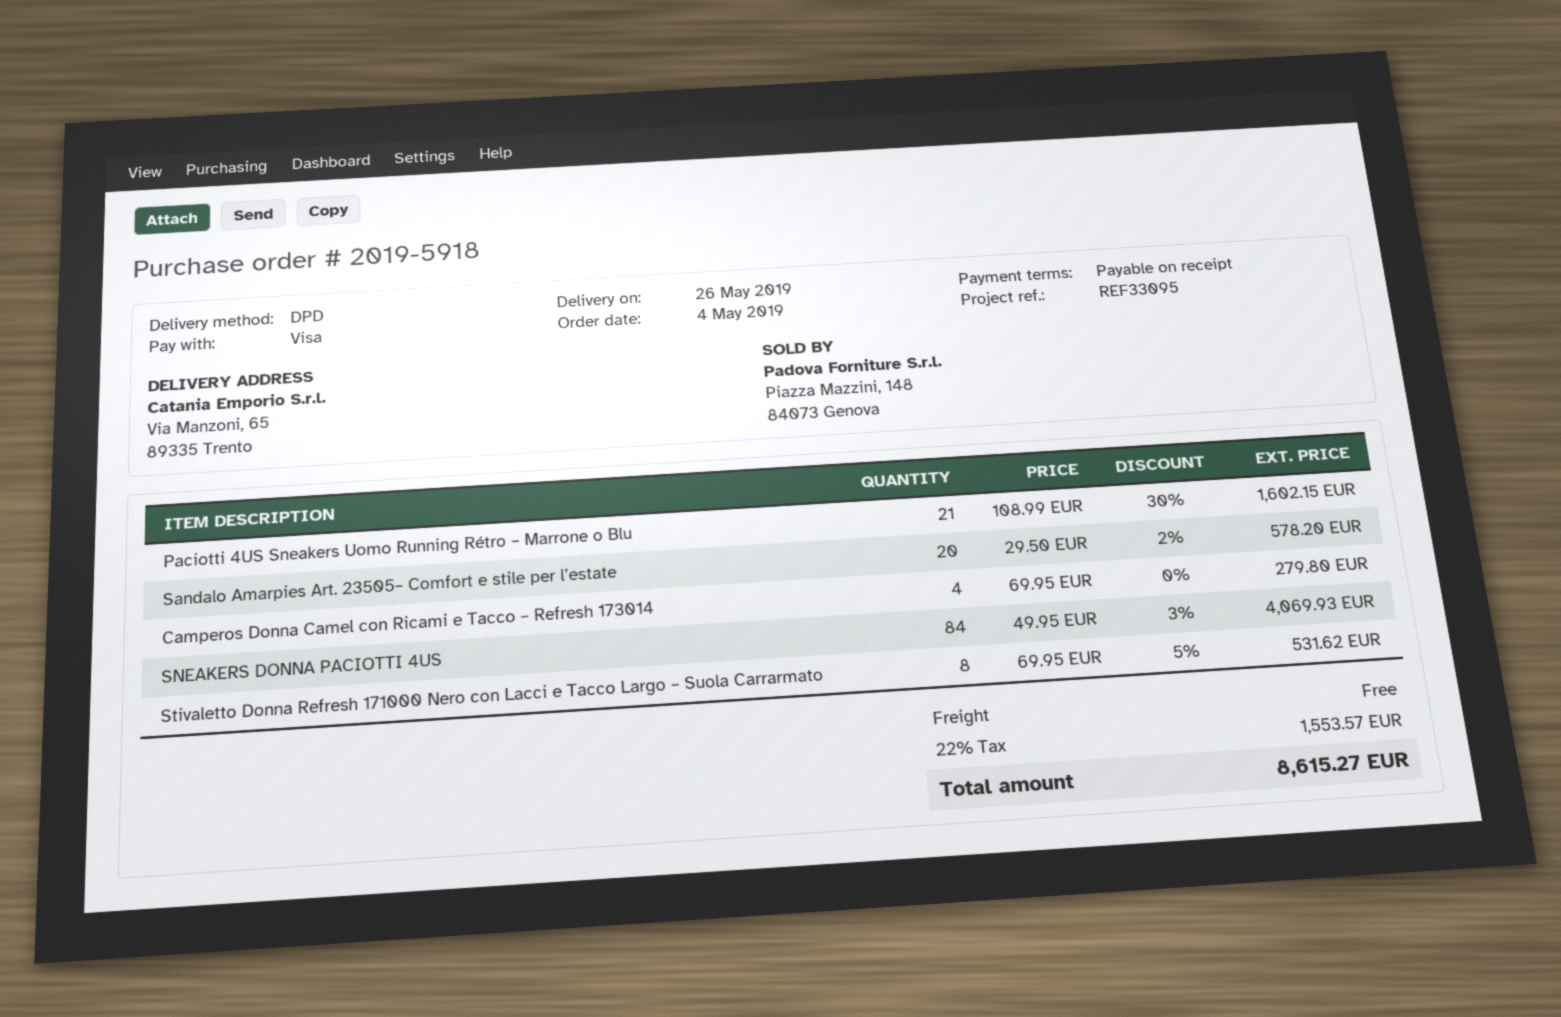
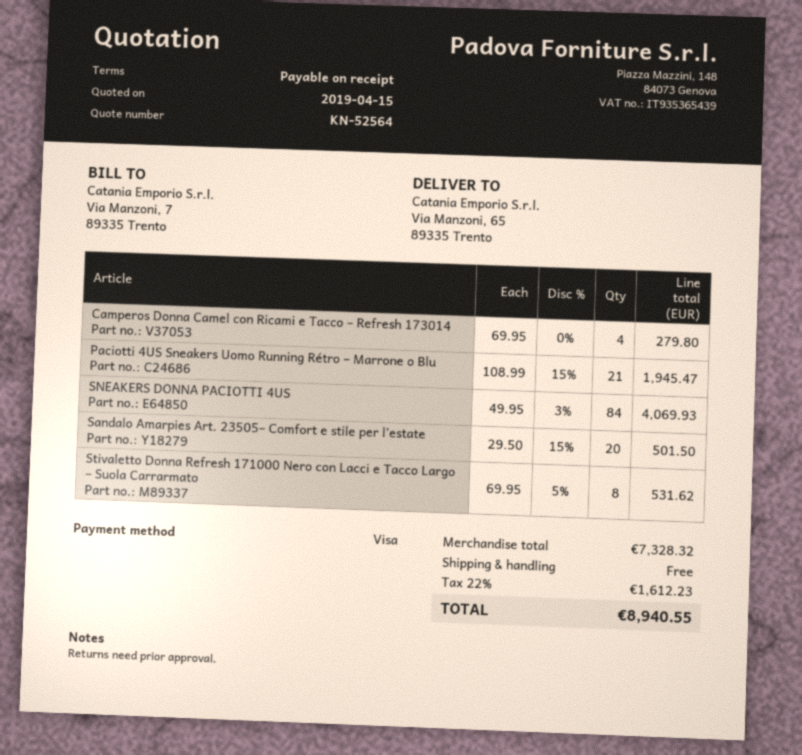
Paciotti 4US Sneakers Uomo Running Rétro – Marrone o Blu: 21 x 108.99 - 30% = 1602.15 -> 21 x 108.99 - 15% = 1945.47
Sandalo Amarpies Art. 23505– Comfort e stile per l’estate: 20 x 29.50 - 2% = 578.20 -> 20 x 29.50 - 15% = 501.50
tax: 22% = 1553.57 -> 22% = 1612.23
total: 8615.27 -> 8940.55

